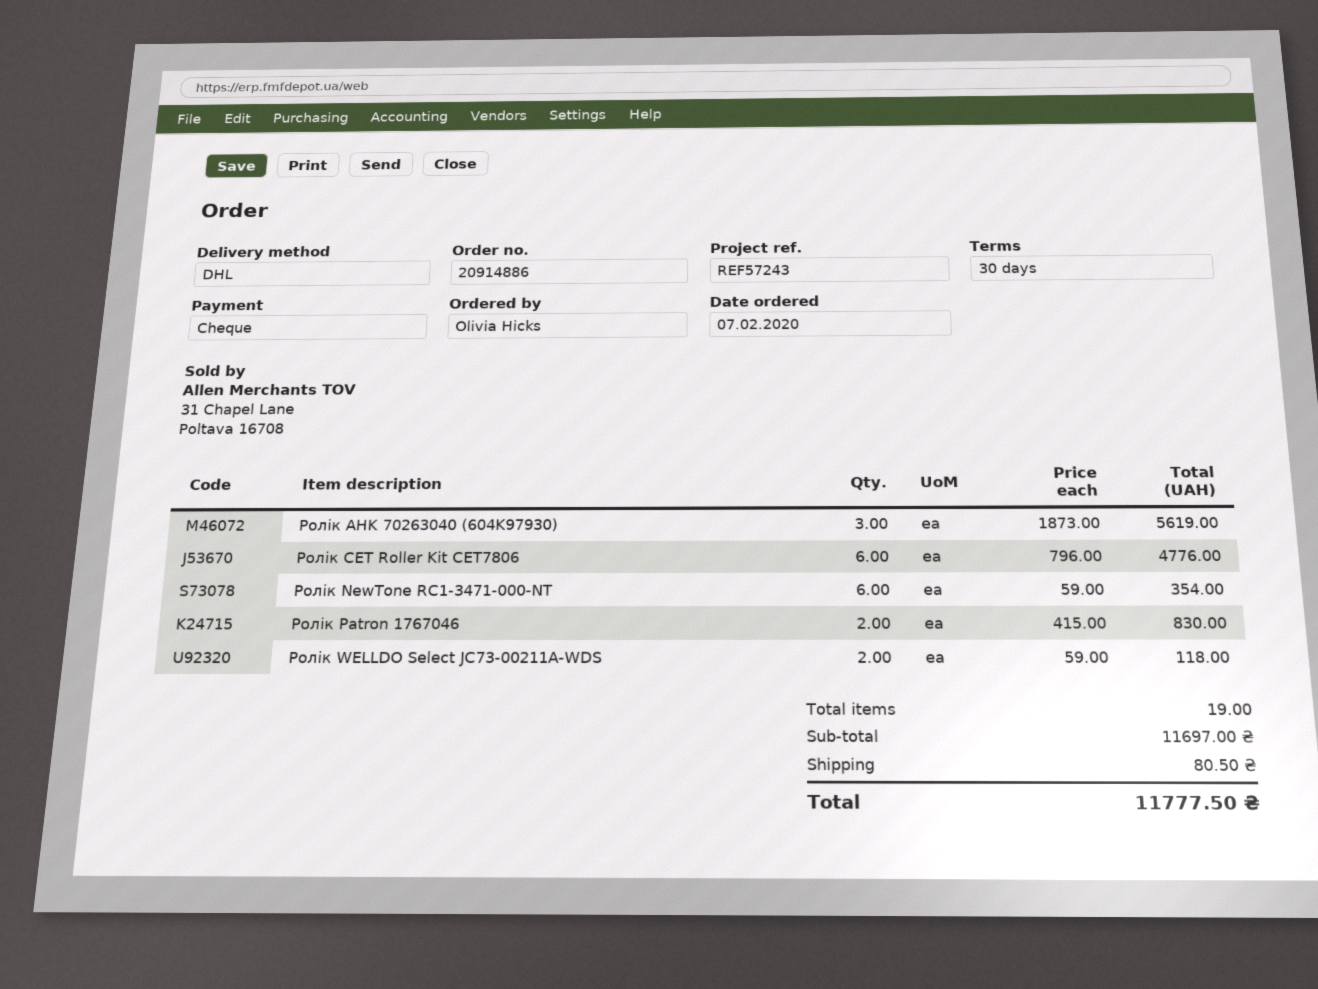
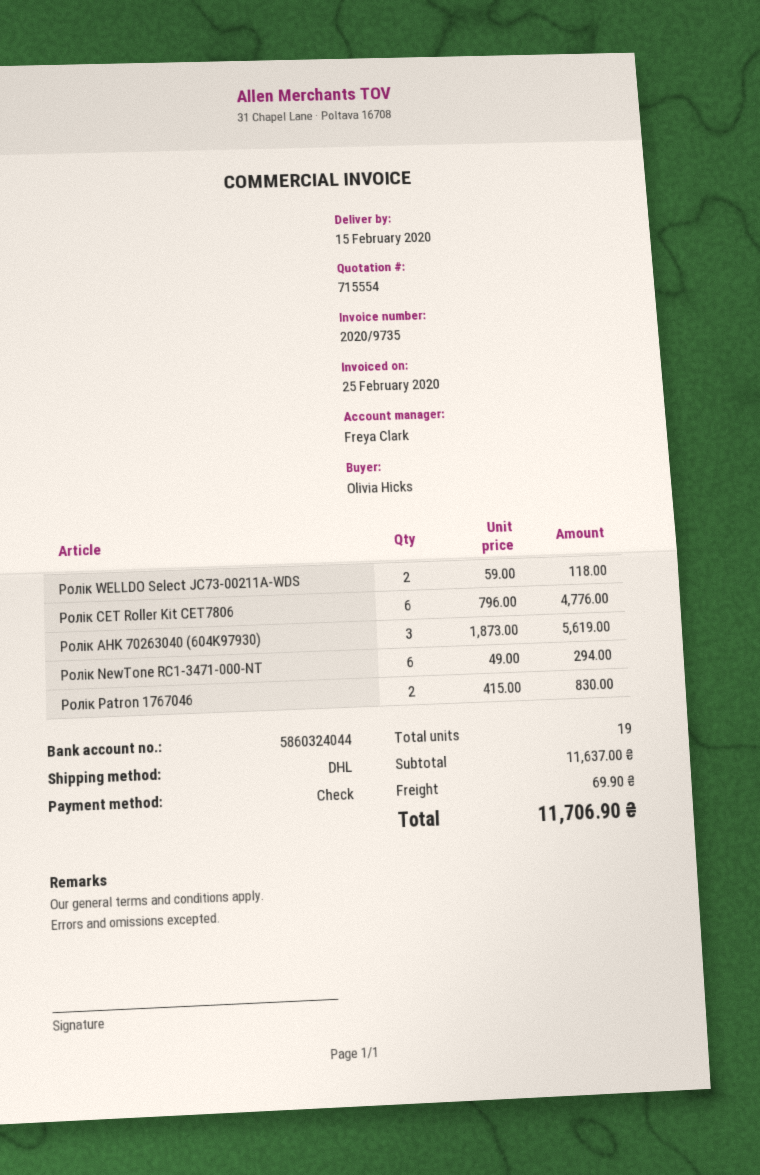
Ролік NewTone RC1-3471-000-NT: 6 x 59.00 = 354.00 -> 6 x 49.00 = 294.00
subtotal: 11697.00 -> 11637.00
shipping: 80.50 -> 69.90
total: 11777.50 -> 11706.90

